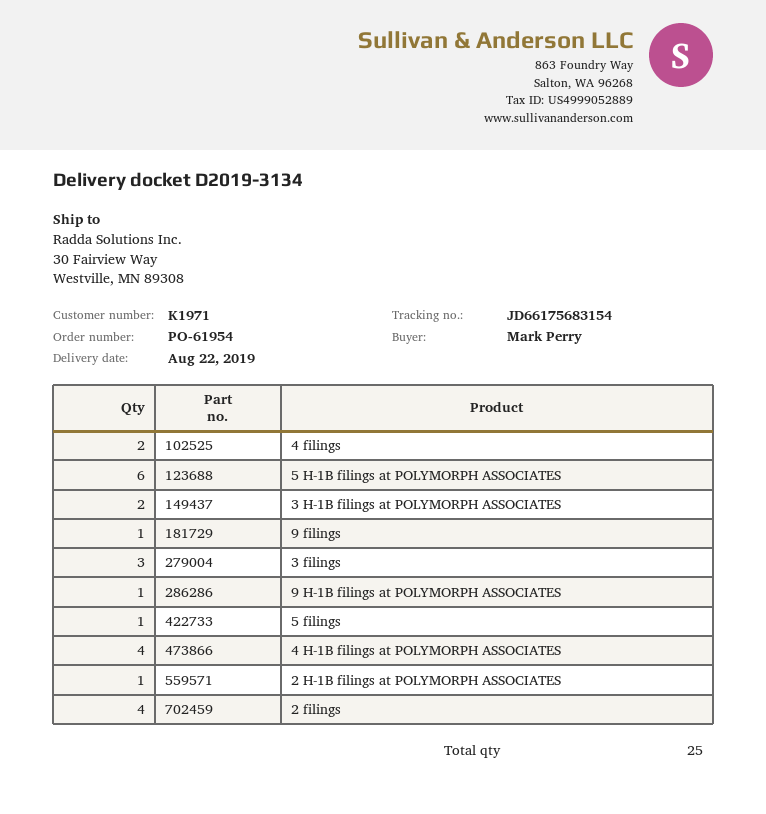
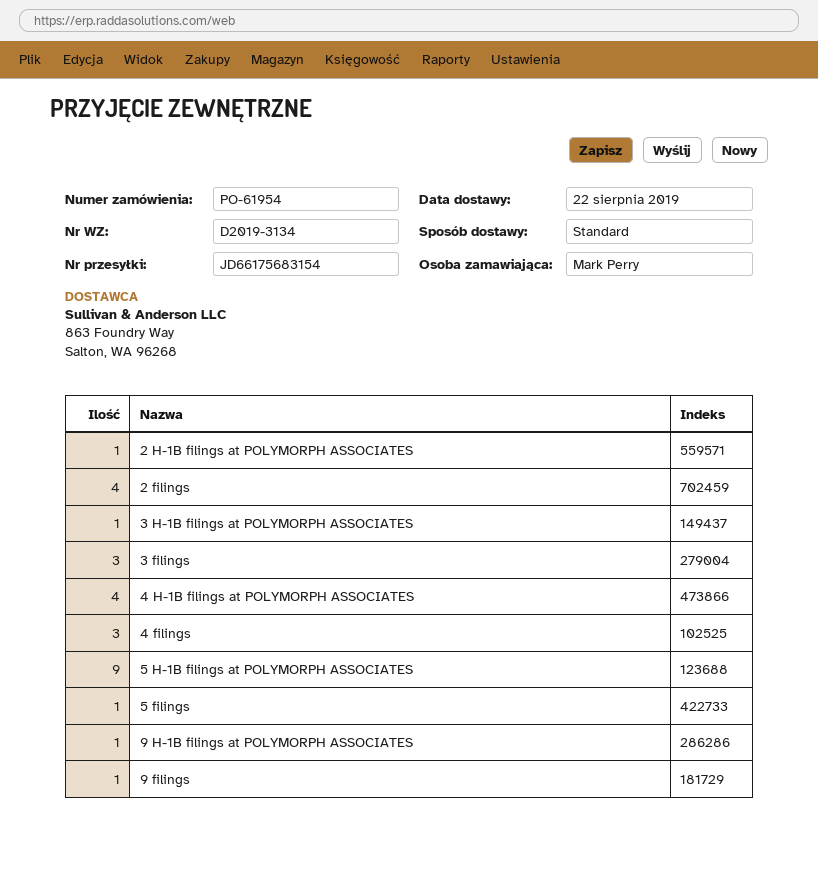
4 filings: 2 -> 3
5 H-1B filings at POLYMORPH ASSOCIATES: 6 -> 9
3 H-1B filings at POLYMORPH ASSOCIATES: 2 -> 1

